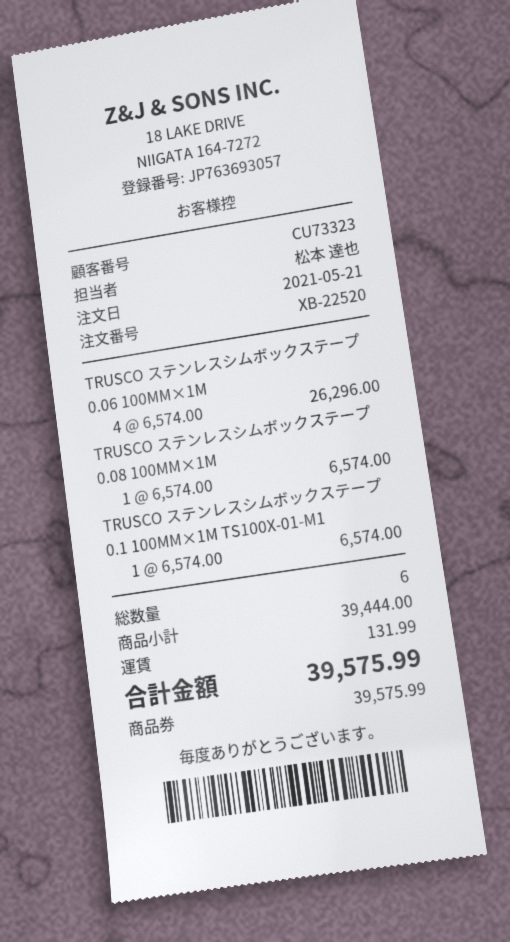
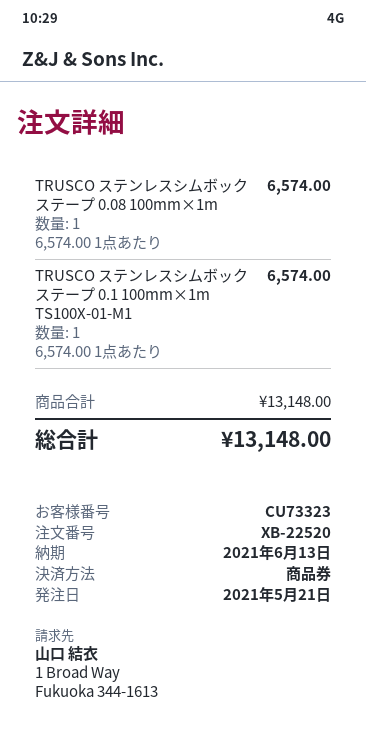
TRUSCO ステンレスシムボックステープ 0.06 100MM×1M: 4 x 6574.00 = 26296.00 -> none
subtotal: 39444.00 -> 13148.00
shipping: 131.99 -> none
total: 39575.99 -> 13148.00

